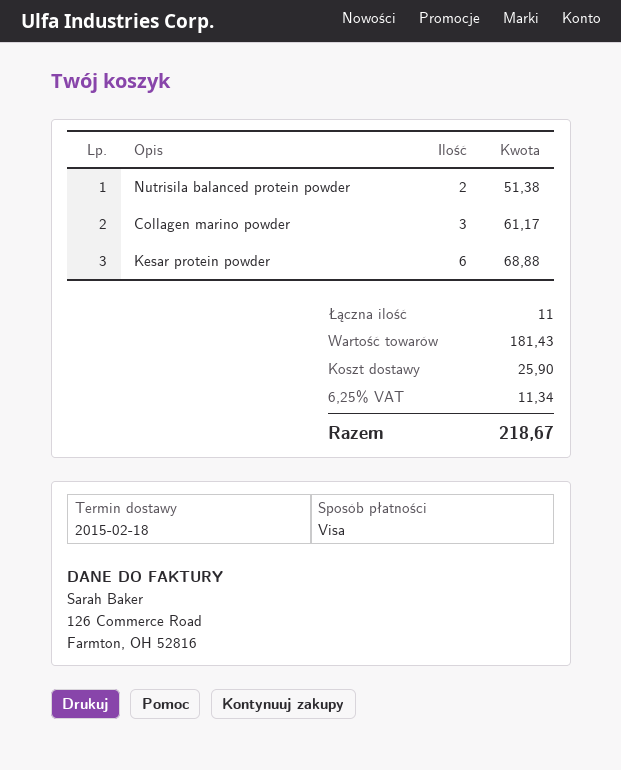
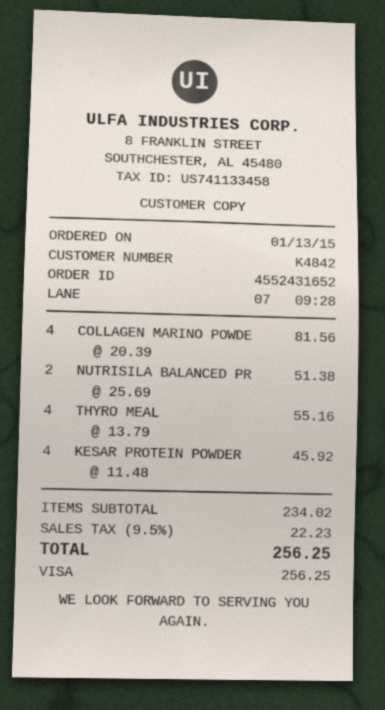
Collagen marino powder: 3 for 61.17 -> 4 for 81.56
Kesar protein powder: 6 for 68.88 -> 4 for 45.92
THYRO MEAL: none -> 4 for 55.16
subtotal: 181.43 -> 234.02
shipping: 25.90 -> none
tax: 6.25% = 11.34 -> 9.5% = 22.23
total: 218.67 -> 256.25

